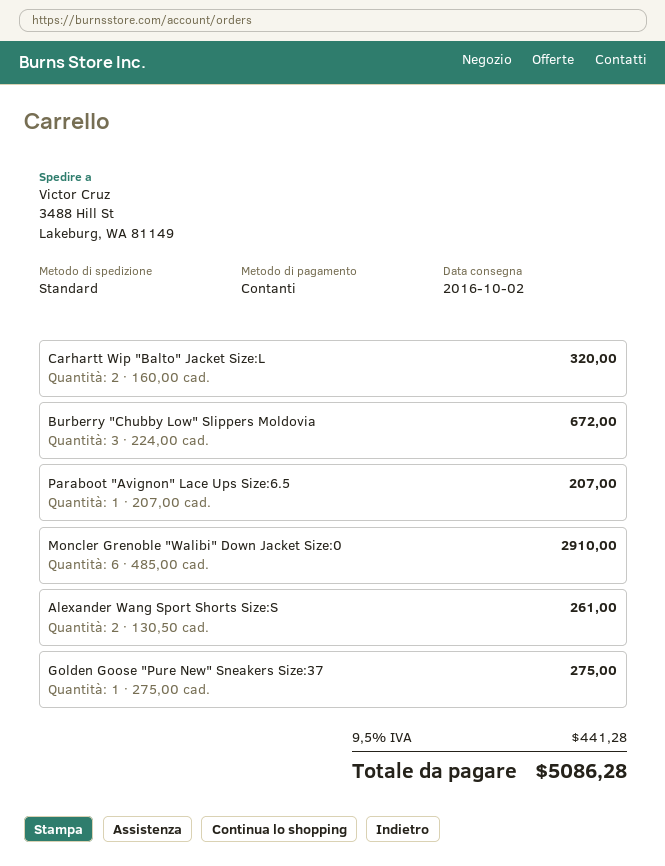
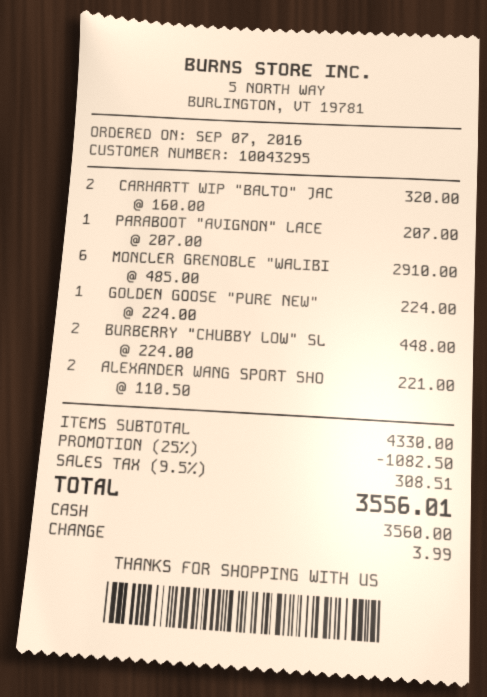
Burberry "Chubby Low" Slippers Moldovia: 3 x 224.00 = 672.00 -> 2 x 224.00 = 448.00
Alexander Wang Sport Shorts Size:S: 2 x 130.50 = 261.00 -> 2 x 110.50 = 221.00
Golden Goose "Pure New" Sneakers Size:37: 1 x 275.00 = 275.00 -> 1 x 224.00 = 224.00
discount: none -> 25% = 1082.50
tax: 9.5% = 441.28 -> 9.5% = 308.51
total: 5086.28 -> 3556.01

